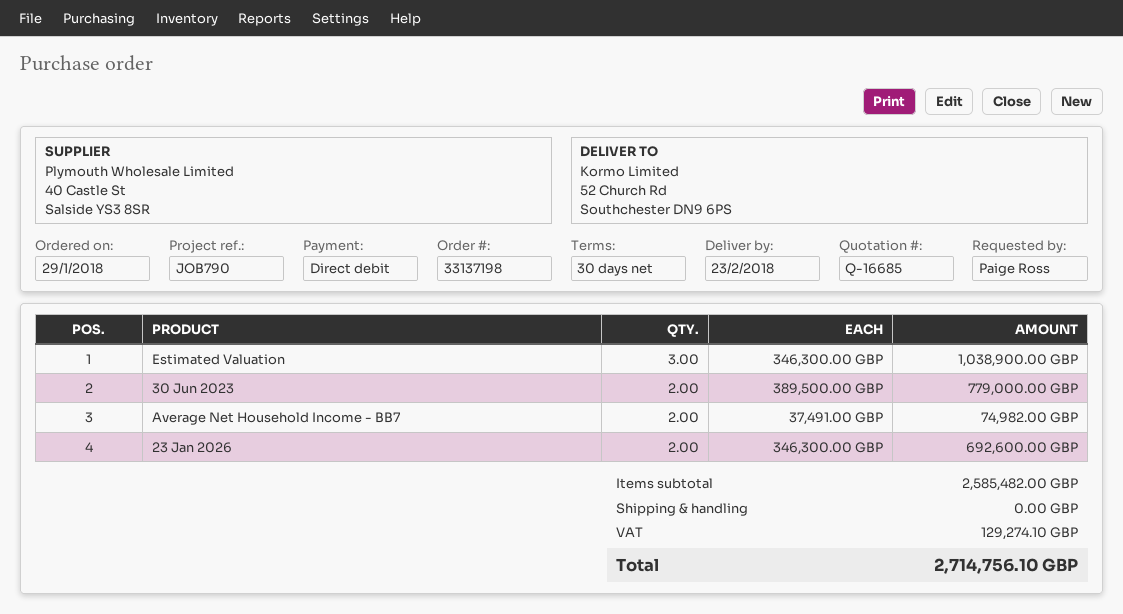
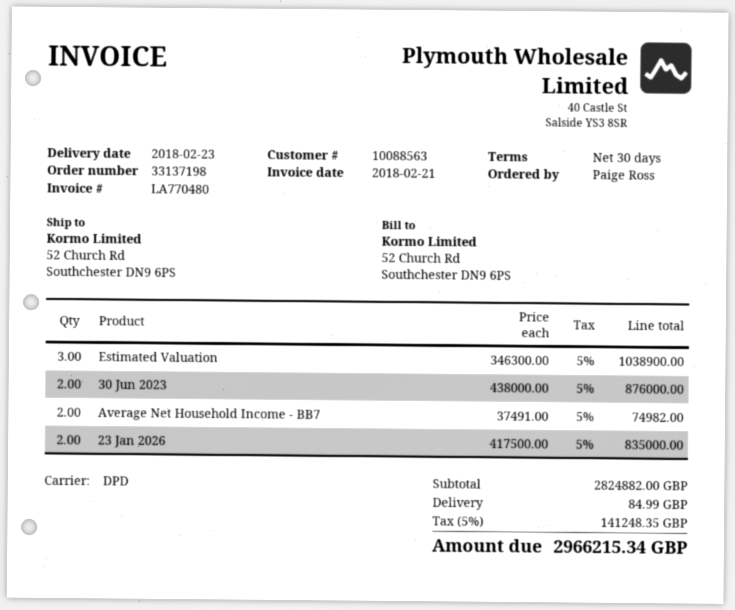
30 Jun 2023: 2 x 389500.00 = 779000.00 -> 2 x 438000.00 = 876000.00
23 Jan 2026: 2 x 346300.00 = 692600.00 -> 2 x 417500.00 = 835000.00
subtotal: 2585482.00 -> 2824882.00
shipping: 0.00 -> 84.99
tax: 129274.10 -> 141248.35
total: 2714756.10 -> 2966215.34

